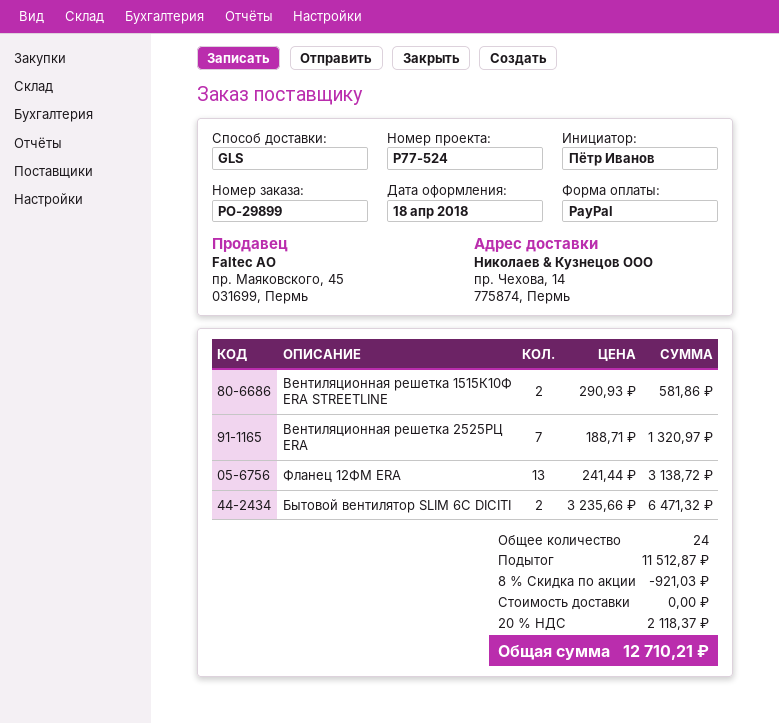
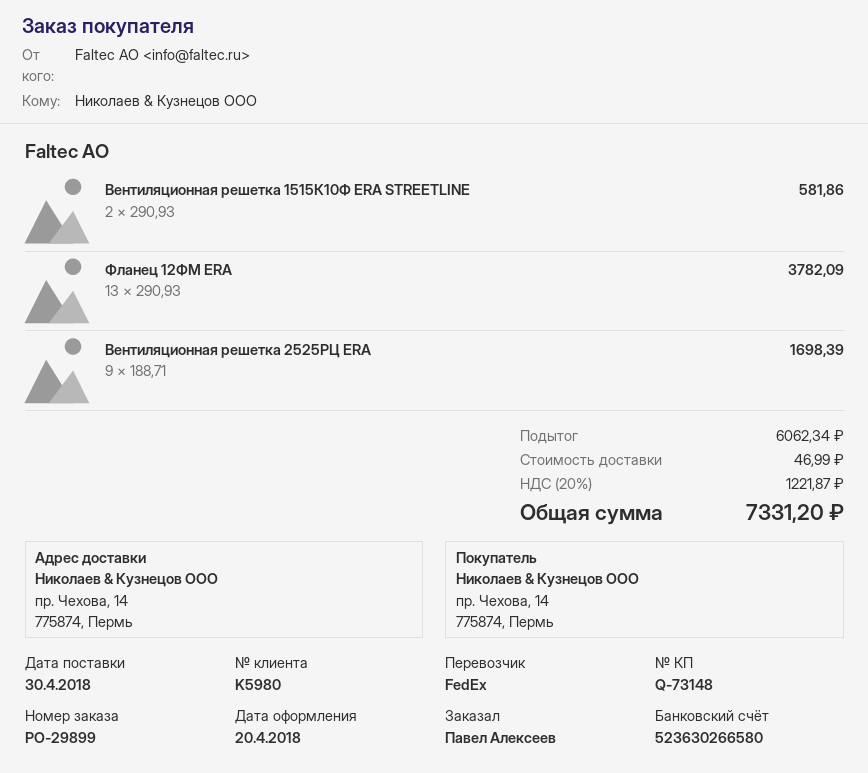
order date: 2018-04-18 -> 2018-04-20
ordered by: Пётр Иванов -> Павел Алексеев
shipping method: GLS -> FedEx
Вентиляционная решетка 2525РЦ ERA: 7 x 188.71 = 1320.97 -> 9 x 188.71 = 1698.39
Фланец 12ФМ ERA: 13 x 241.44 = 3138.72 -> 13 x 290.93 = 3782.09
Бытовой вентилятор SLIM 6C DICITI: 2 x 3235.66 = 6471.32 -> none
subtotal: 11512.87 -> 6062.34
discount: 8% = 921.03 -> none
shipping: 0.00 -> 46.99
tax: 20% = 2118.37 -> 20% = 1221.87
total: 12710.21 -> 7331.20

